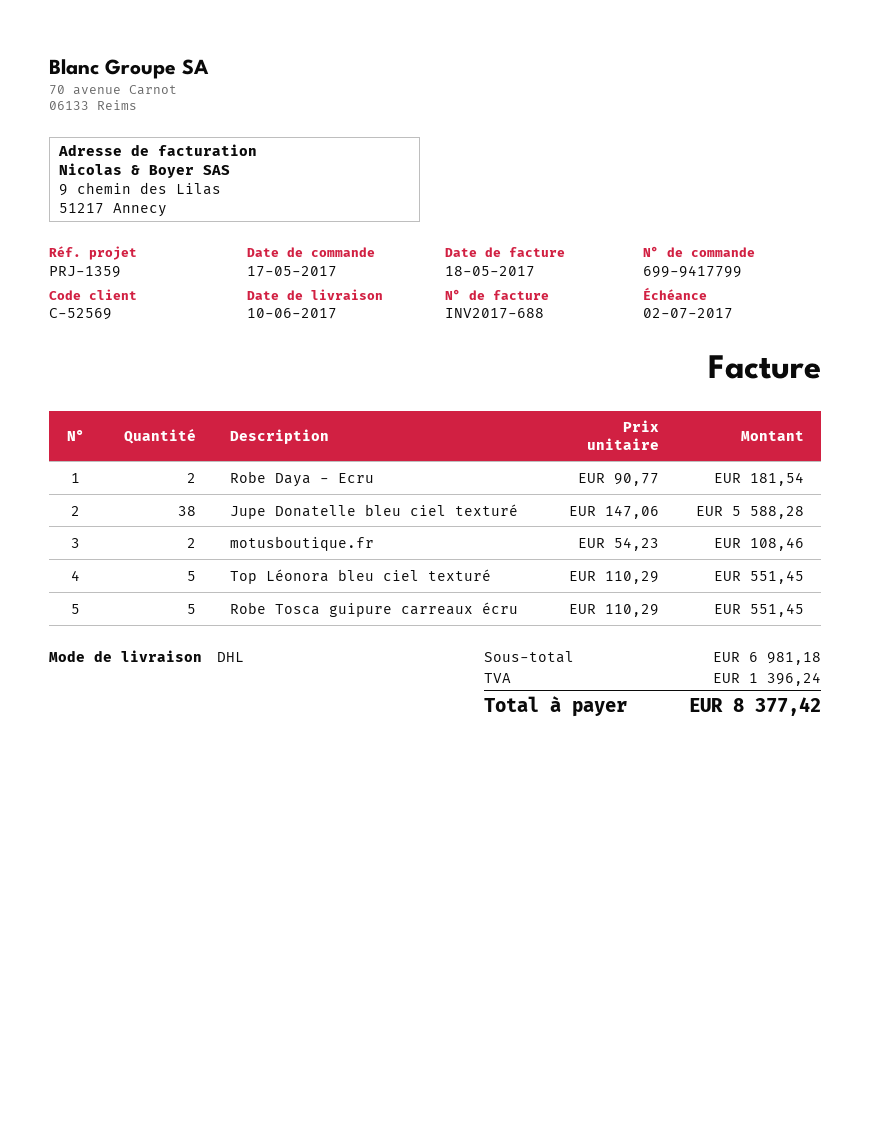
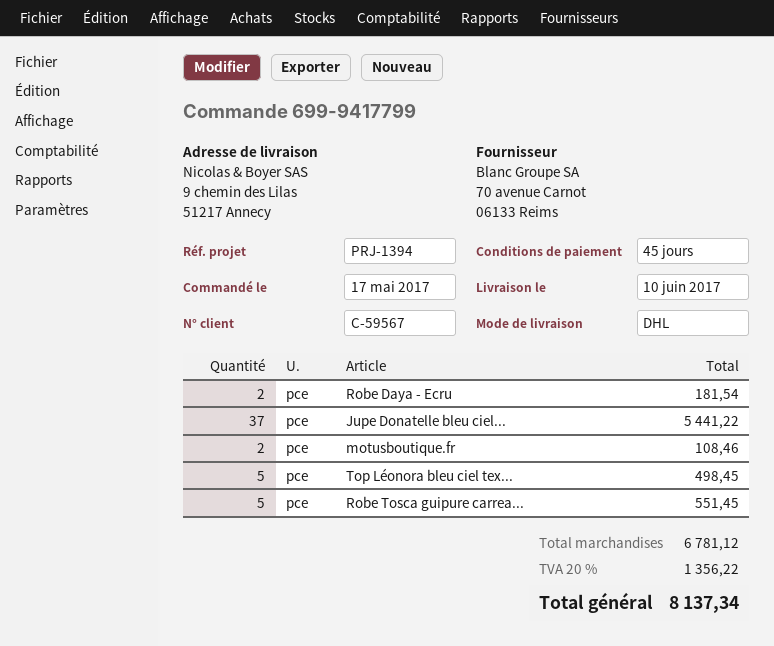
customer number: C-52569 -> C-59567
reference: PRJ-1359 -> PRJ-1394
Jupe Donatelle bleu ciel texturé: 38 for 5588.28 -> 37 for 5441.22
Top Léonora bleu ciel texturé: 5 for 551.45 -> 5 for 498.45
subtotal: 6981.18 -> 6781.12
tax: 1396.24 -> 1356.22
total: 8377.42 -> 8137.34

